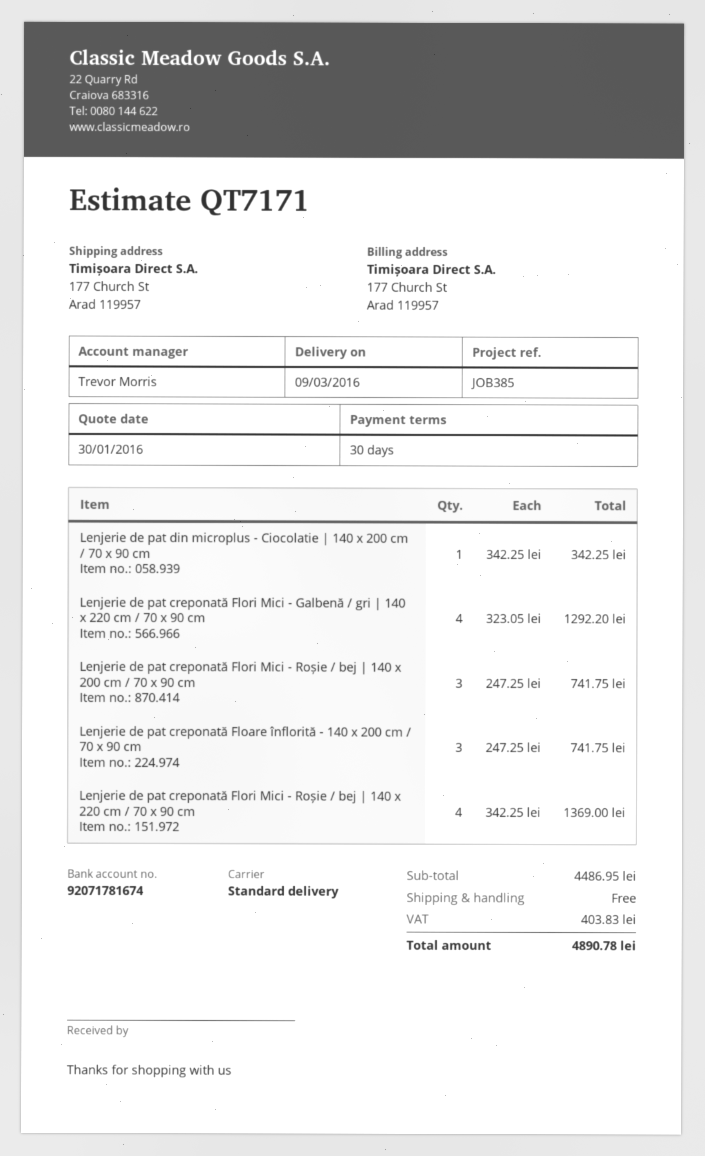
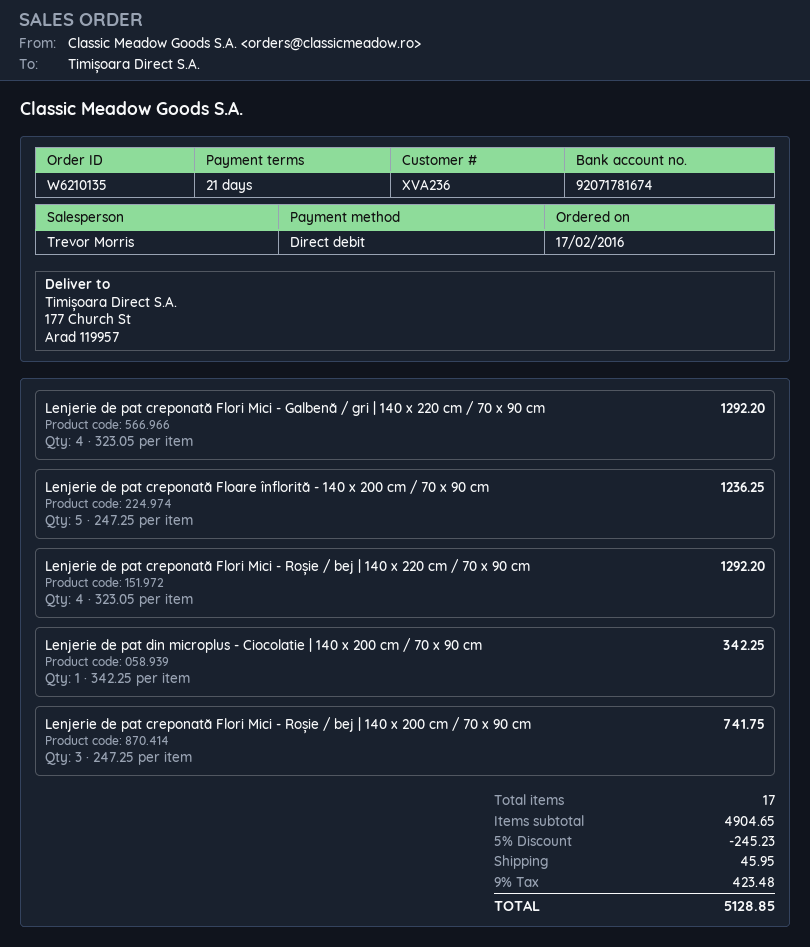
payment terms: 30 days -> 21 days
Lenjerie de pat creponată Floare înflorită - 140 x 200 cm / 70 x 90 cm: 3 x 247.25 = 741.75 -> 5 x 247.25 = 1236.25
Lenjerie de pat creponată Flori Mici - Roșie / bej | 140 x 220 cm / 70 x 90 cm: 4 x 342.25 = 1369.00 -> 4 x 323.05 = 1292.20
subtotal: 4486.95 -> 4904.65
discount: none -> 5% = 245.23
shipping: 0.00 -> 45.95
tax: 403.83 -> 423.48
total: 4890.78 -> 5128.85

